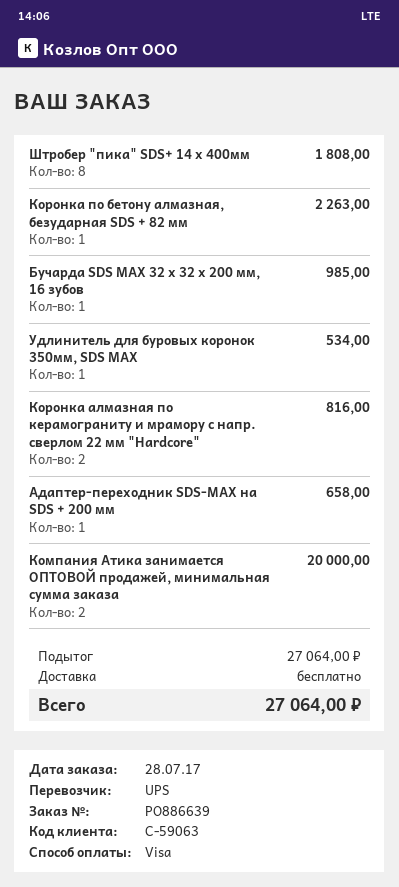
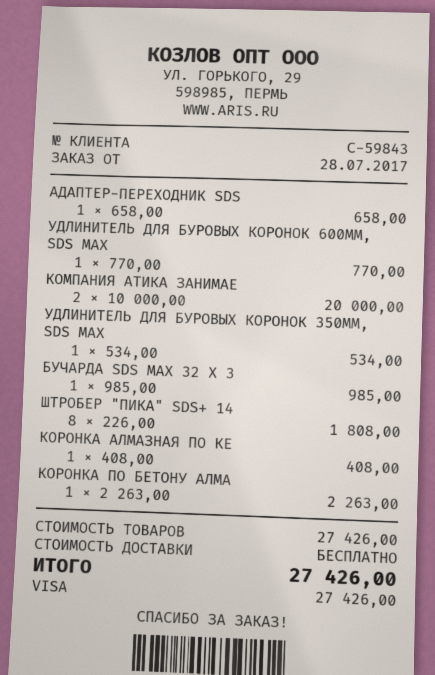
customer number: C-59063 -> C-59843
Коронка алмазная по керамограниту и мрамору с напр. сверлом 22 мм "Hardcore": 2 for 816.00 -> 1 for 408.00
УДЛИНИТЕЛЬ ДЛЯ БУРОВЫХ КОРОНОК 600ММ, SDS МАХ: none -> 1 for 770.00
subtotal: 27064.00 -> 27426.00
total: 27064.00 -> 27426.00

